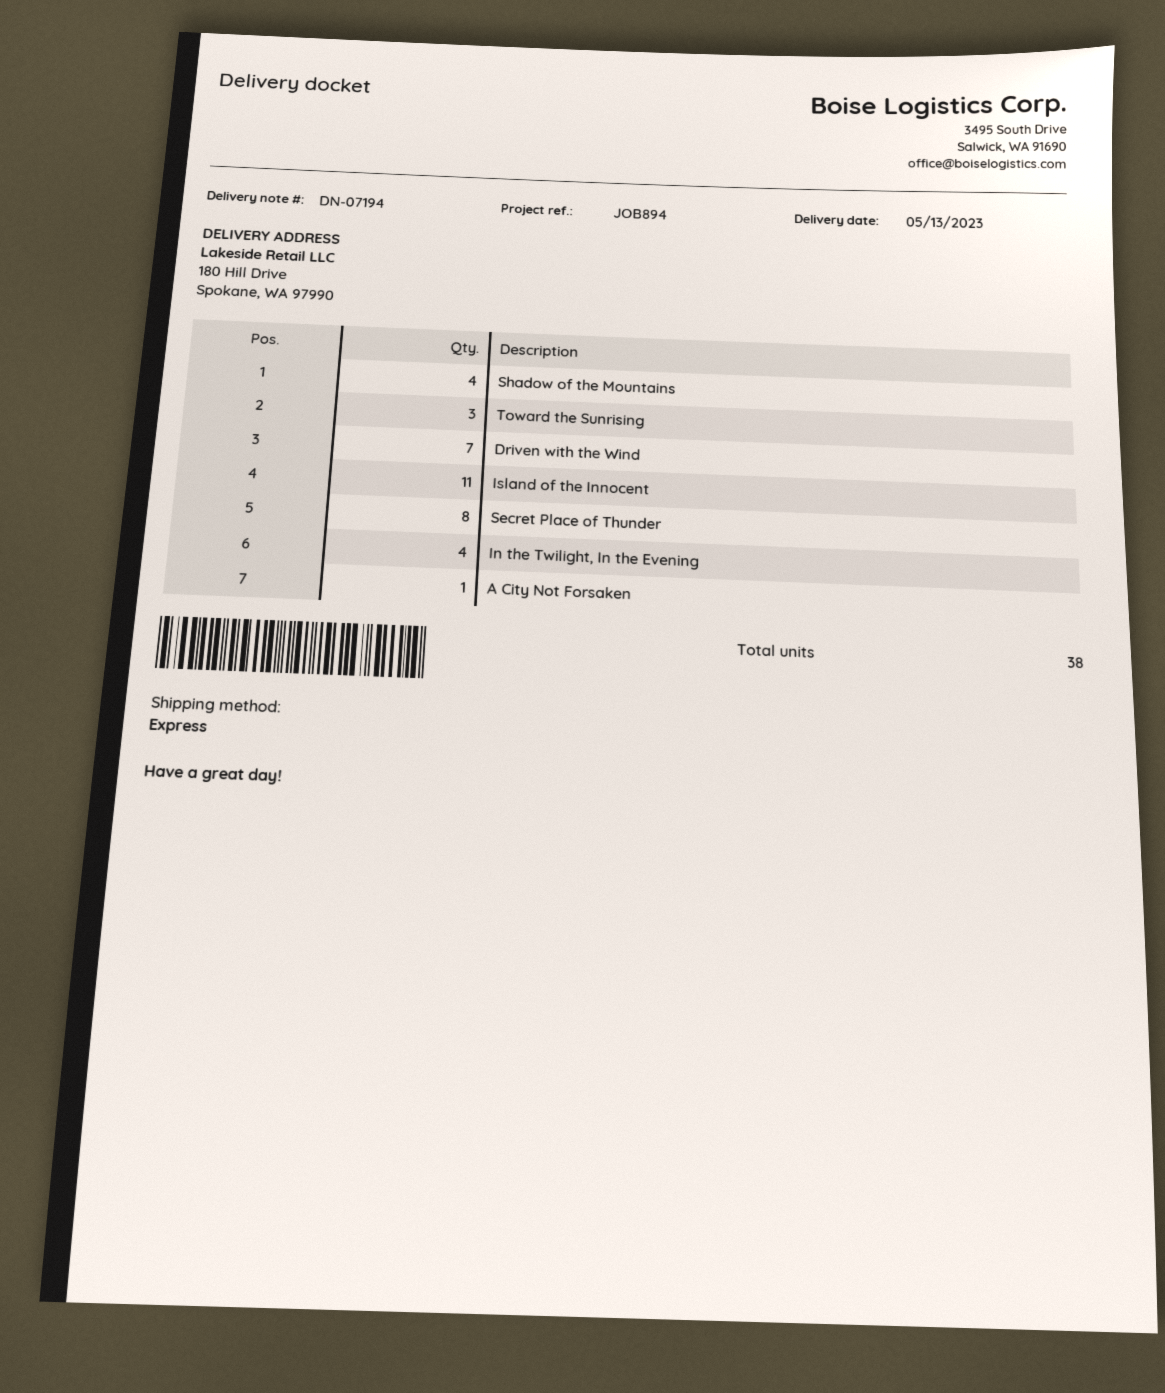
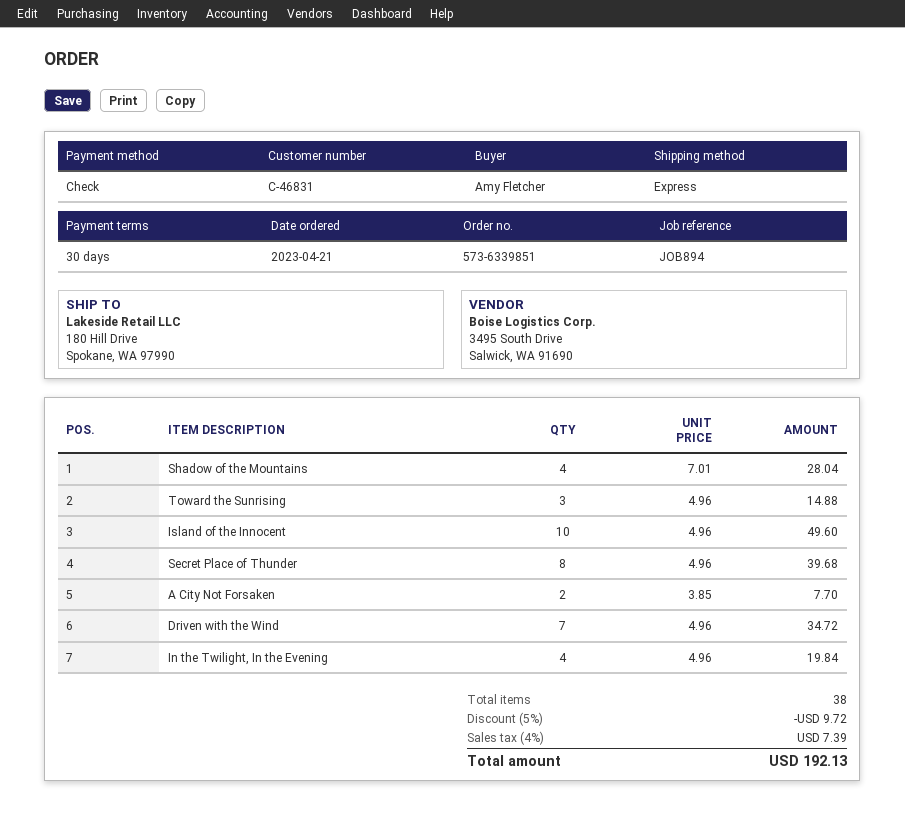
Island of the Innocent: 11 -> 10
A City Not Forsaken: 1 -> 2

